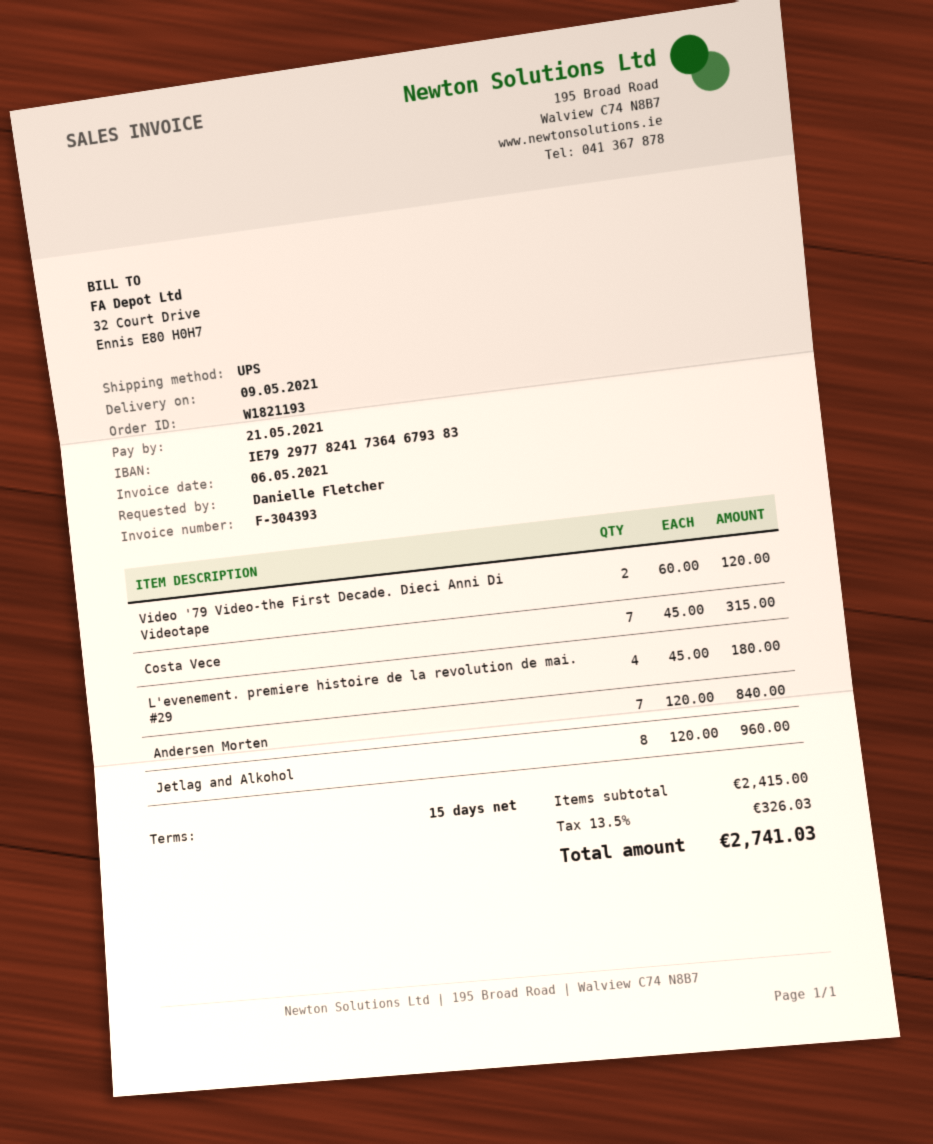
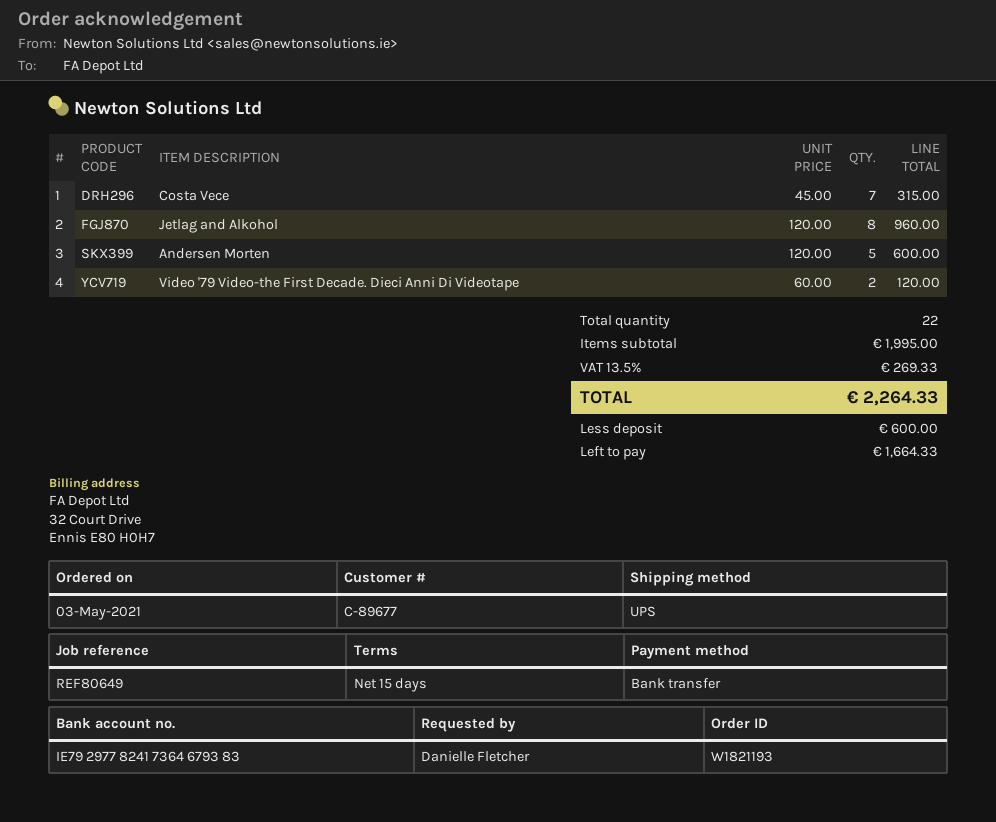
L'evenement. premiere histoire de la revolution de mai. #29: 4 x 45.00 = 180.00 -> none
Andersen Morten: 7 x 120.00 = 840.00 -> 5 x 120.00 = 600.00
subtotal: 2415.00 -> 1995.00
tax: 13.5% = 326.03 -> 13.5% = 269.33
total: 2741.03 -> 2264.33

